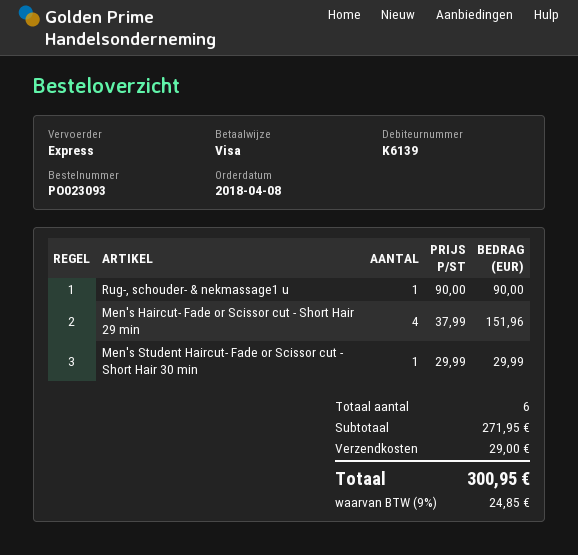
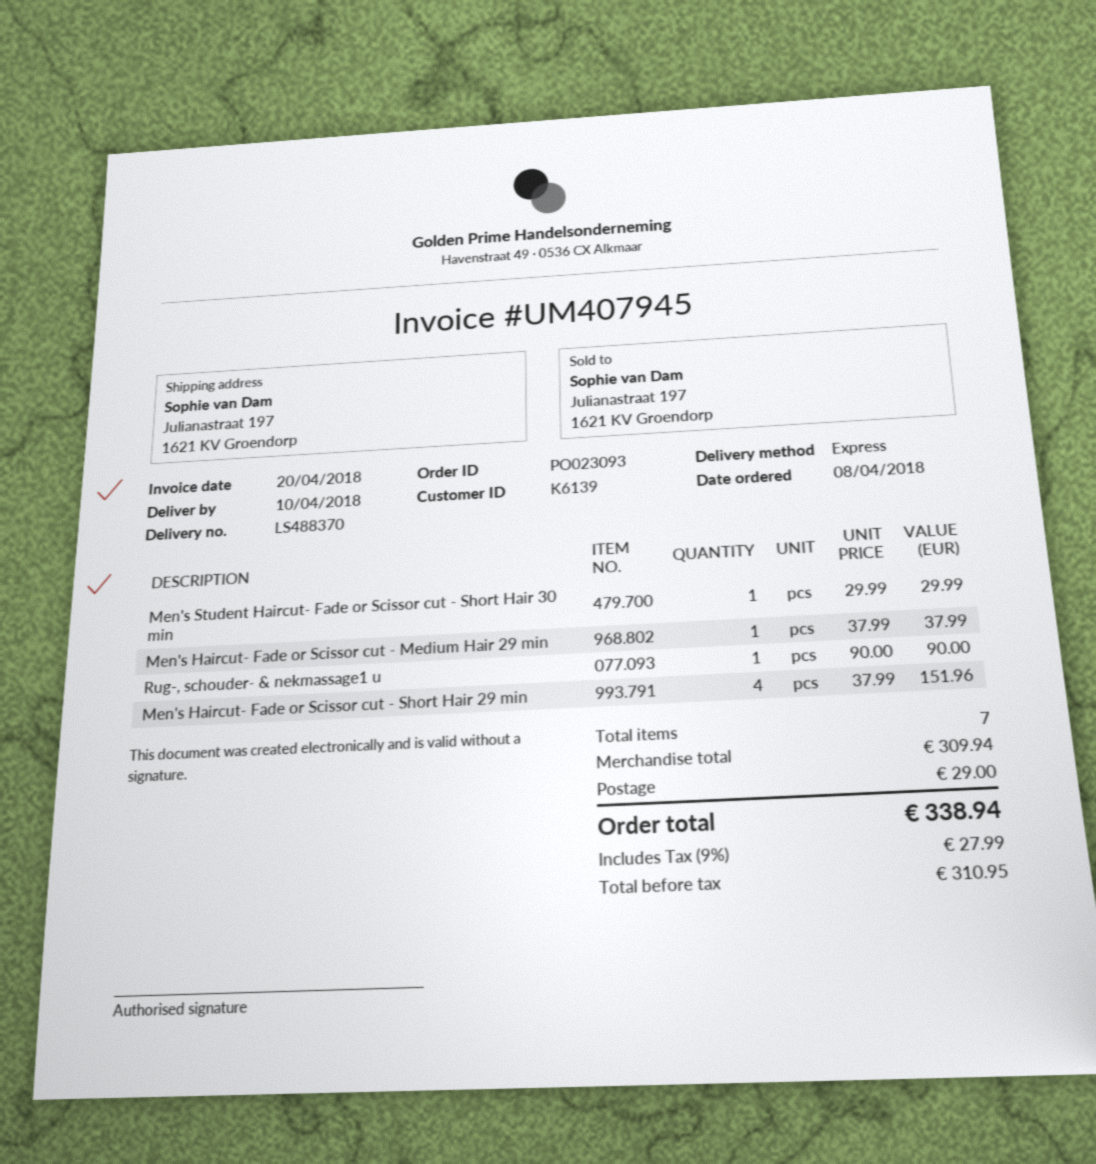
Men's Haircut- Fade or Scissor cut - Medium Hair 29 min: none -> 1 x 37.99 = 37.99
total quantity: 6 -> 7
subtotal: 271.95 -> 309.94
tax: 9% = 24.85 -> 9% = 27.99
total: 300.95 -> 338.94

